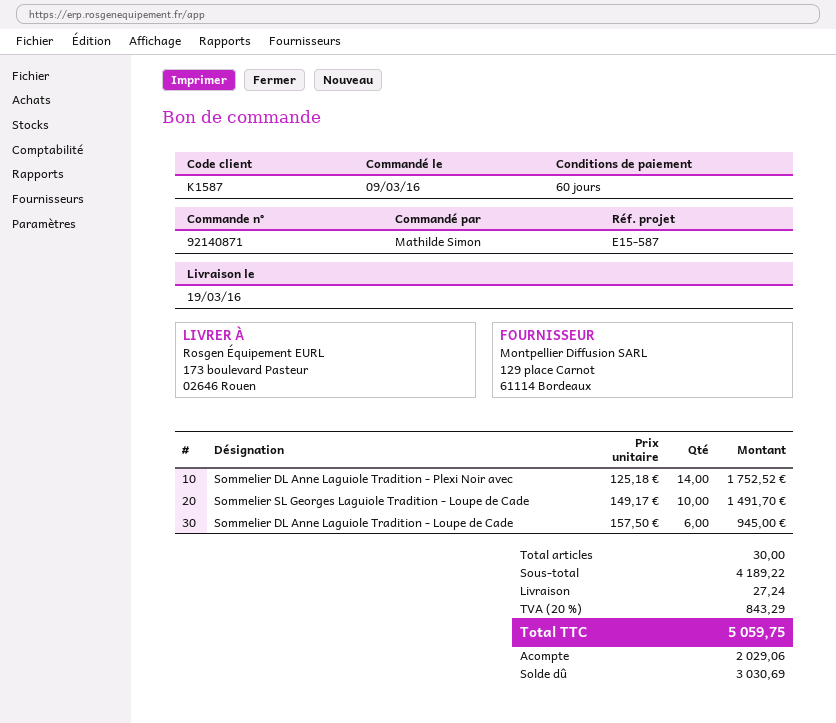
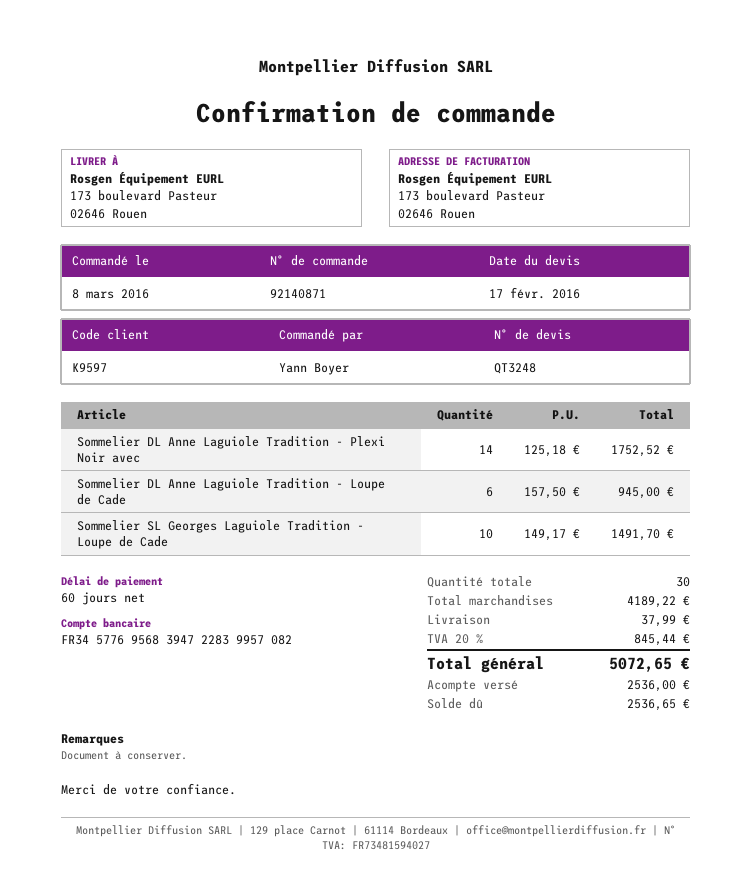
order date: 2016-03-09 -> 2016-03-08
customer number: K1587 -> K9597
ordered by: Mathilde Simon -> Yann Boyer
shipping: 27.24 -> 37.99
tax: 20% = 843.29 -> 20% = 845.44
total: 5059.75 -> 5072.65
deposit: 2029.06 -> 2536.00
balance: 3030.69 -> 2536.65

